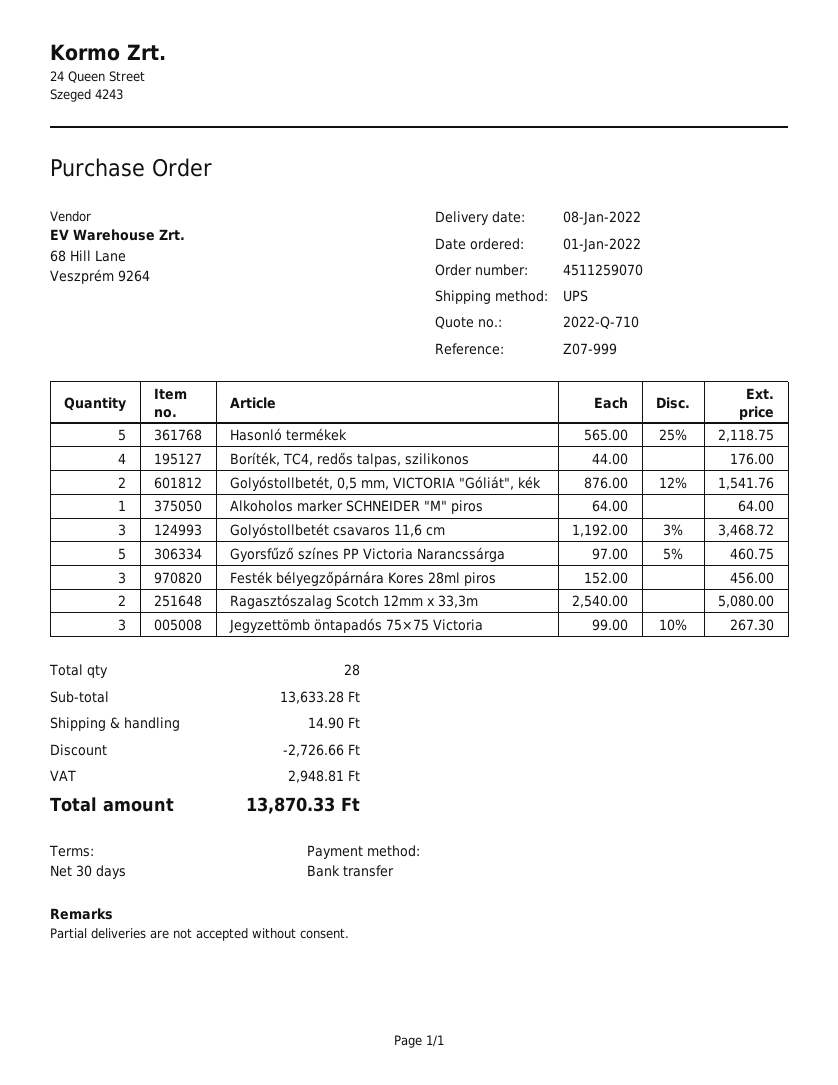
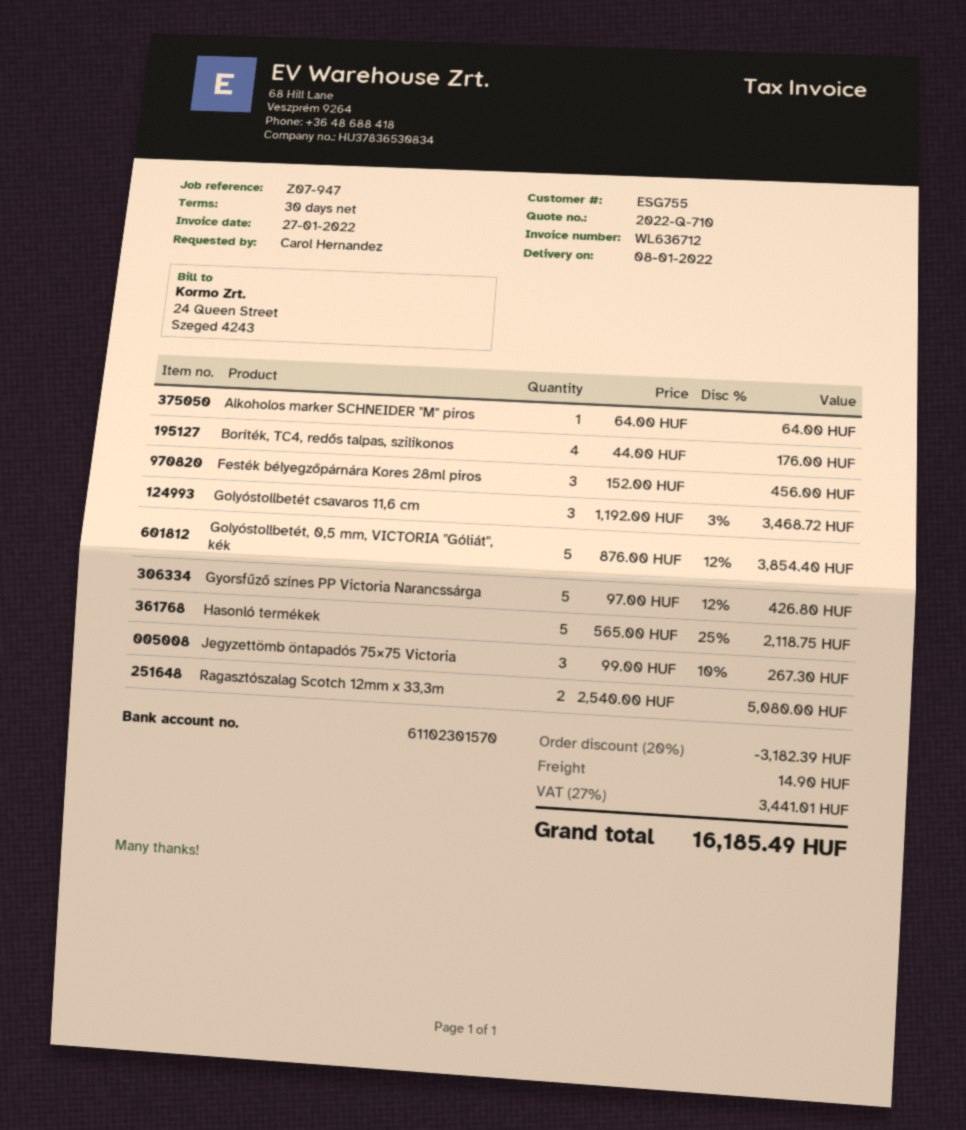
reference: Z07-999 -> Z07-947
Golyóstollbetét, 0,5 mm, VICTORIA "Góliát", kék: 2 x 876.00 - 12% = 1541.76 -> 5 x 876.00 - 12% = 3854.40
Gyorsfűző színes PP Victoria Narancssárga: 5 x 97.00 - 5% = 460.75 -> 5 x 97.00 - 12% = 426.80
discount: 2726.66 -> 3182.39
tax: 2948.81 -> 3441.01
total: 13870.33 -> 16185.49

